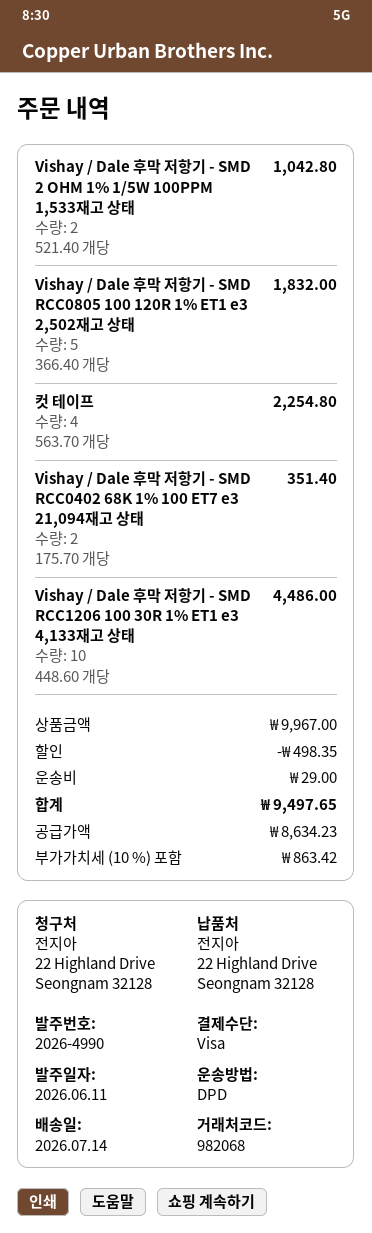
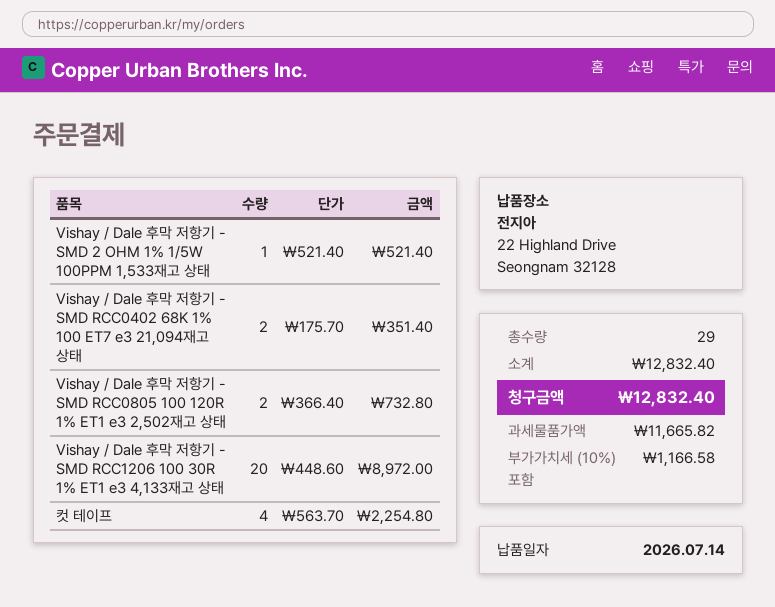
Vishay / Dale 후막 저항기 - SMD 2 OHM 1% 1/5W 100PPM 1,533재고 상태: 2 x 521.40 = 1042.80 -> 1 x 521.40 = 521.40
Vishay / Dale 후막 저항기 - SMD RCC0805 100 120R 1% ET1 e3 2,502재고 상태: 5 x 366.40 = 1832.00 -> 2 x 366.40 = 732.80
Vishay / Dale 후막 저항기 - SMD RCC1206 100 30R 1% ET1 e3 4,133재고 상태: 10 x 448.60 = 4486.00 -> 20 x 448.60 = 8972.00
subtotal: 9967.00 -> 12832.40
discount: 498.35 -> none
shipping: 29.00 -> none
net: 8634.23 -> 11665.82
tax: 10% = 863.42 -> 10% = 1166.58
total: 9497.65 -> 12832.40

